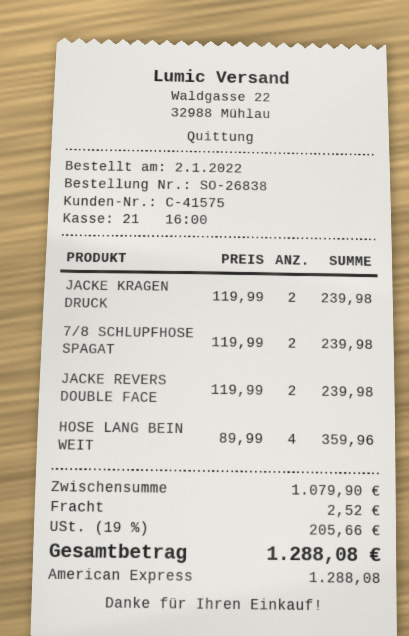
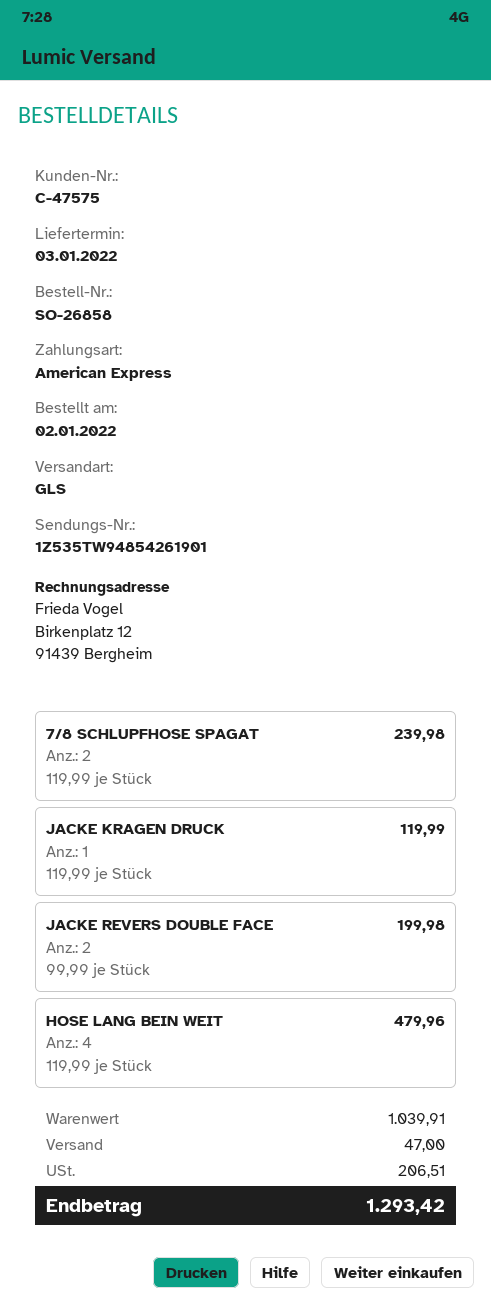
order number: SO-26838 -> SO-26858
customer number: C-41575 -> C-47575
JACKE KRAGEN DRUCK: 2 x 119.99 = 239.98 -> 1 x 119.99 = 119.99
JACKE REVERS DOUBLE FACE: 2 x 119.99 = 239.98 -> 2 x 99.99 = 199.98
HOSE LANG BEIN WEIT: 4 x 89.99 = 359.96 -> 4 x 119.99 = 479.96
subtotal: 1079.90 -> 1039.91
shipping: 2.52 -> 47.00
tax: 205.66 -> 206.51
total: 1288.08 -> 1293.42

